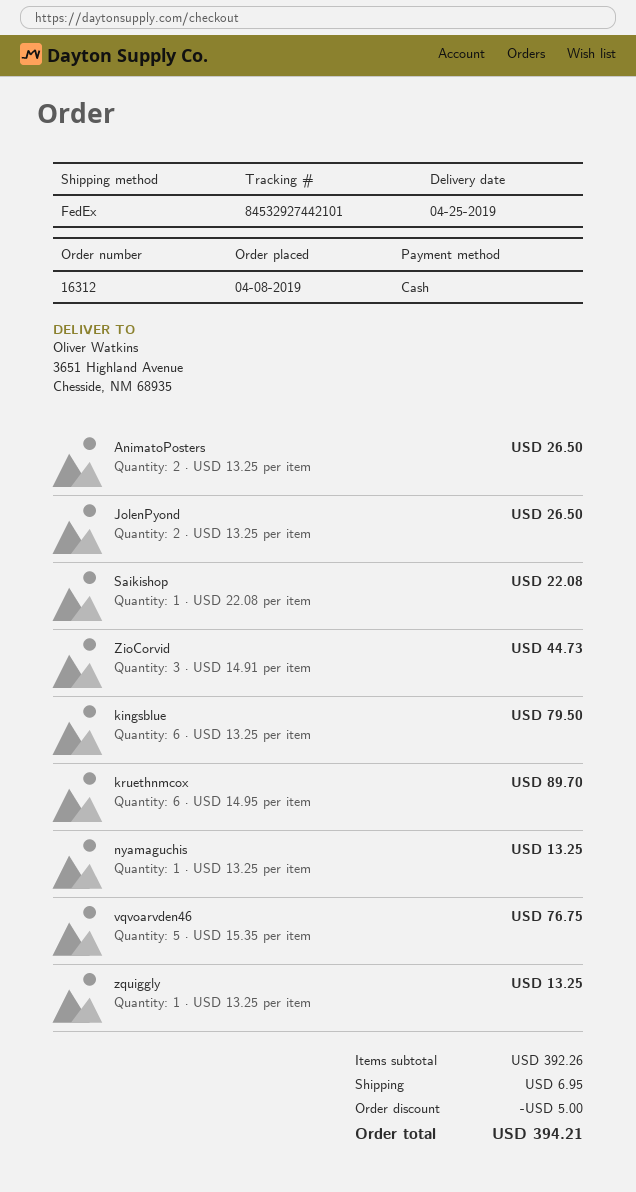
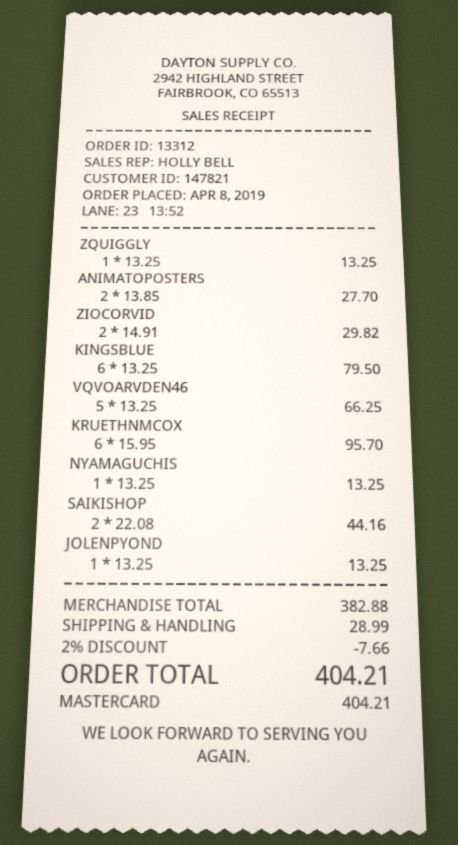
order number: 16312 -> 13312
payment method: cash -> Mastercard
AnimatoPosters: 2 x 13.25 = 26.50 -> 2 x 13.85 = 27.70
JolenPyond: 2 x 13.25 = 26.50 -> 1 x 13.25 = 13.25
Saikishop: 1 x 22.08 = 22.08 -> 2 x 22.08 = 44.16
ZioCorvid: 3 x 14.91 = 44.73 -> 2 x 14.91 = 29.82
kruethnmcox: 6 x 14.95 = 89.70 -> 6 x 15.95 = 95.70
vqvoarvden46: 5 x 15.35 = 76.75 -> 5 x 13.25 = 66.25
subtotal: 392.26 -> 382.88
discount: 5.00 -> 7.66
shipping: 6.95 -> 28.99
total: 394.21 -> 404.21

